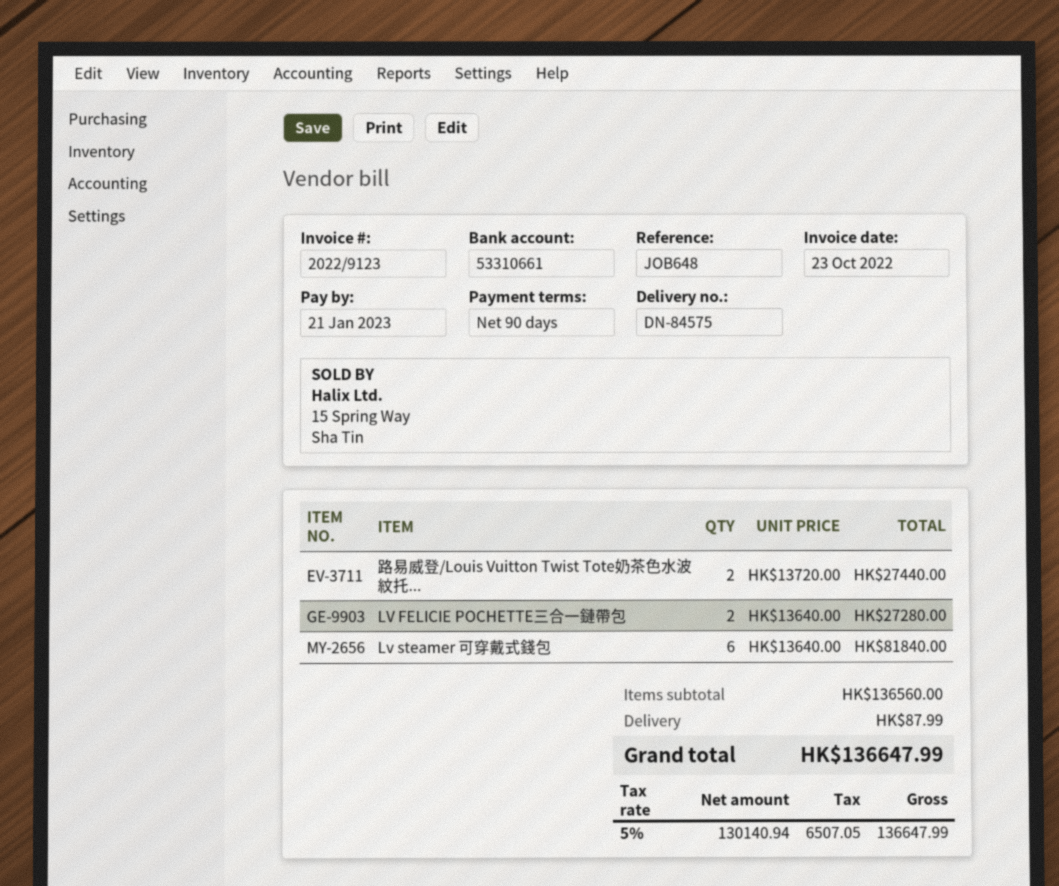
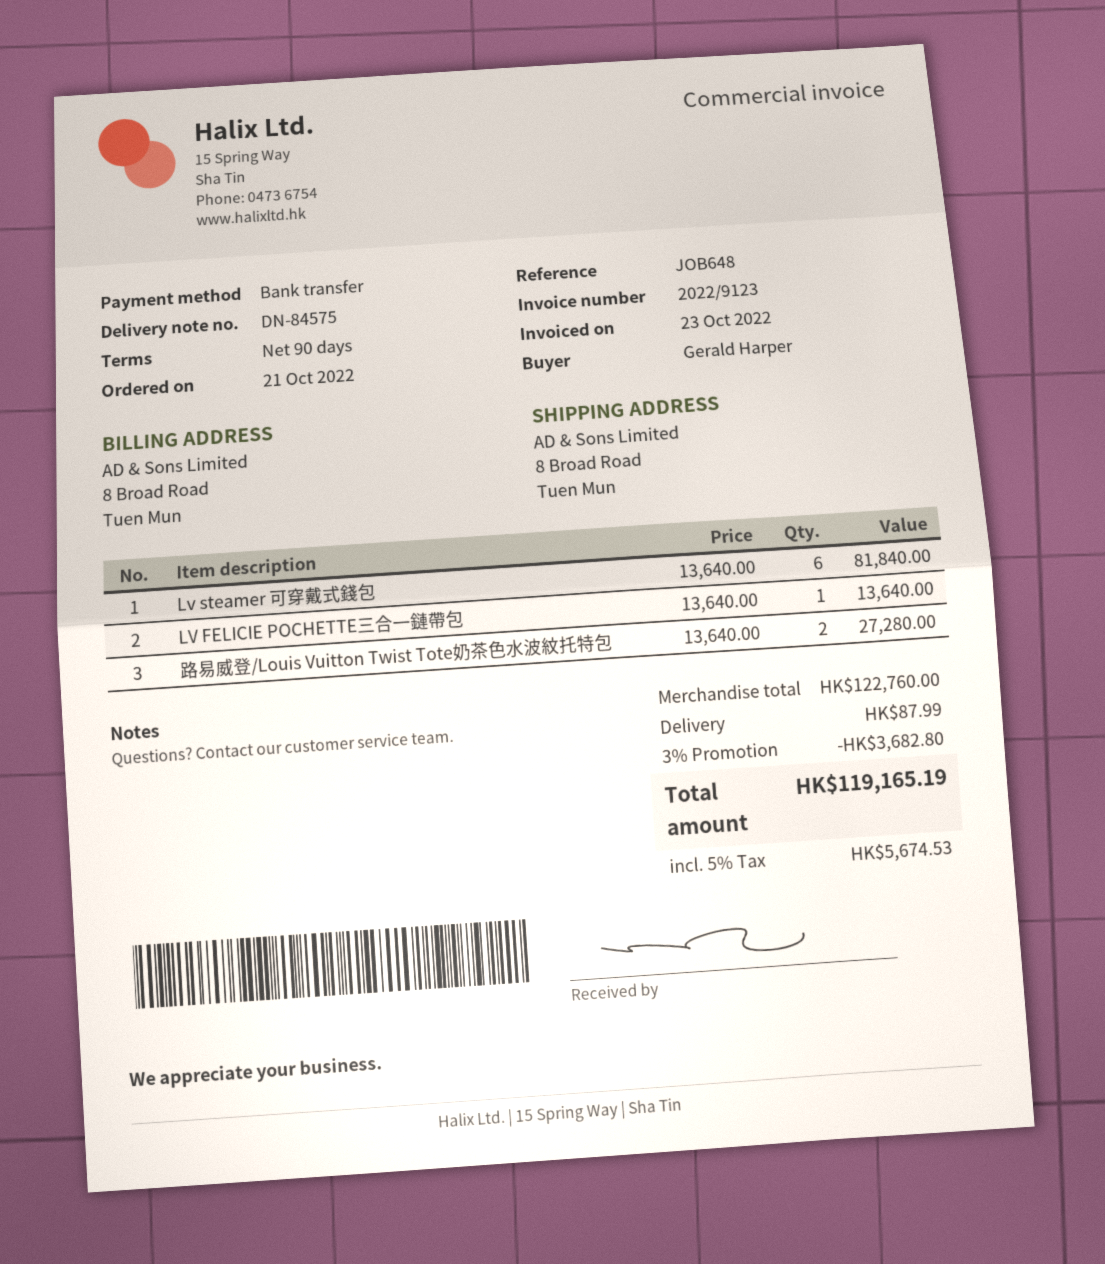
路易威登/Louis Vuitton Twist Tote奶茶色水波紋托...: 2 x 13720.00 = 27440.00 -> 2 x 13640.00 = 27280.00
LV FELICIE POCHETTE三合一鏈帶包: 2 x 13640.00 = 27280.00 -> 1 x 13640.00 = 13640.00
subtotal: 136560.00 -> 122760.00
discount: none -> 3% = 3682.80
tax: 5% = 6507.05 -> 5% = 5674.53
total: 136647.99 -> 119165.19

